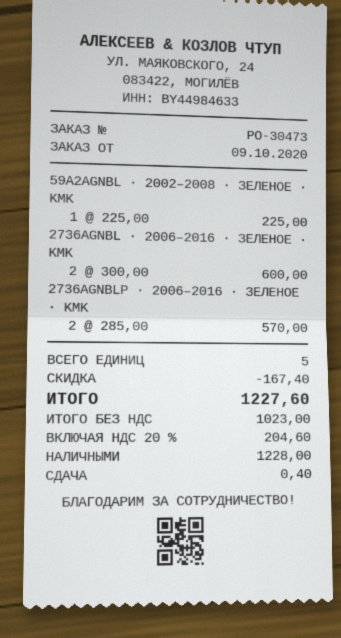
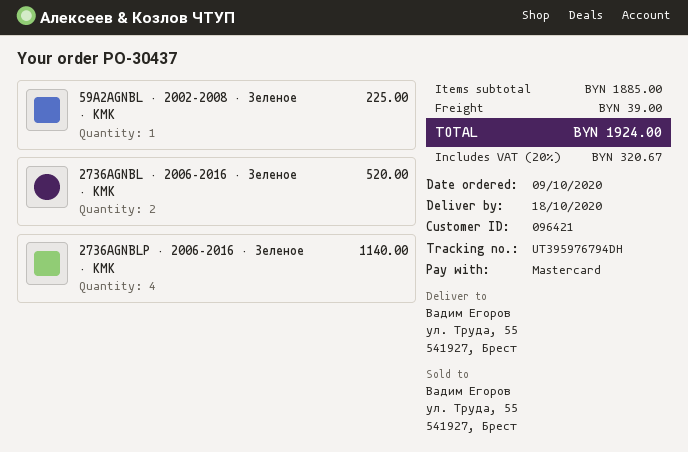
order number: PO-30473 -> PO-30437
payment method: cash -> Mastercard
2736AGNBL · 2006–2016 · ЗЕЛЕНОЕ · KMK: 2 for 600.00 -> 2 for 520.00
2736AGNBLP · 2006–2016 · ЗЕЛЕНОЕ · KMK: 2 for 570.00 -> 4 for 1140.00
discount: 167.40 -> none
shipping: none -> 39.00
tax: 20% = 204.60 -> 20% = 320.67
total: 1227.60 -> 1924.00

